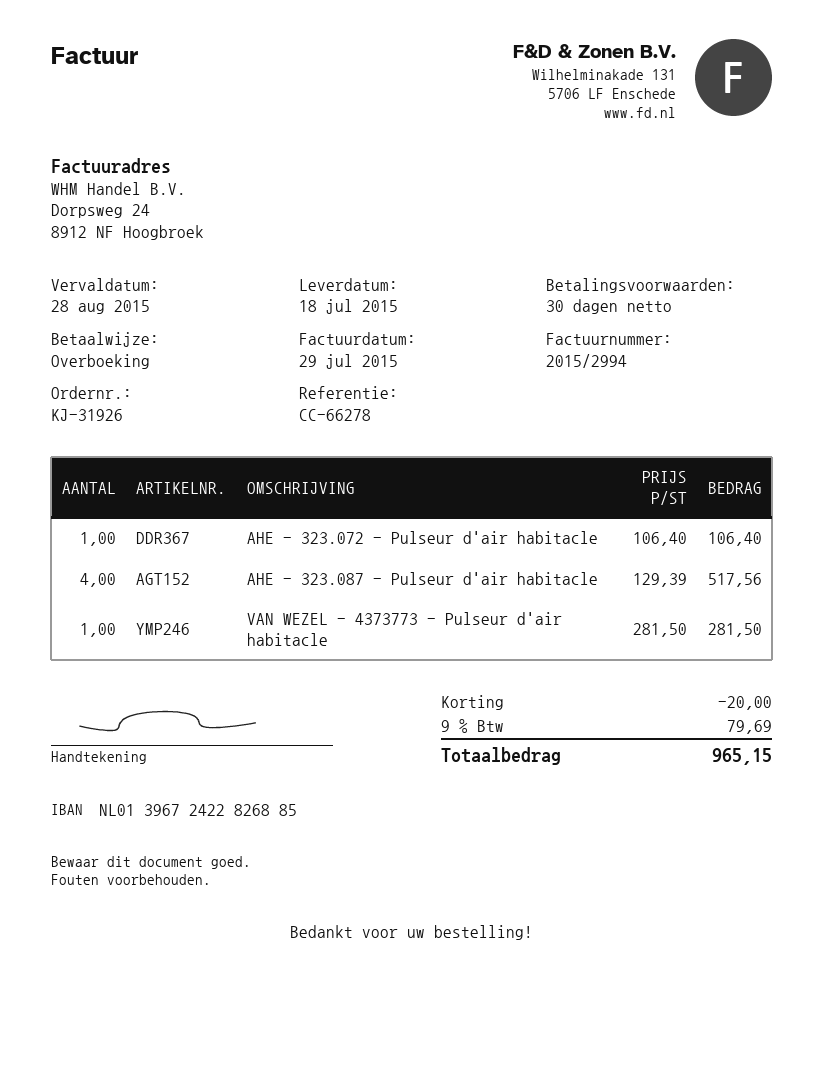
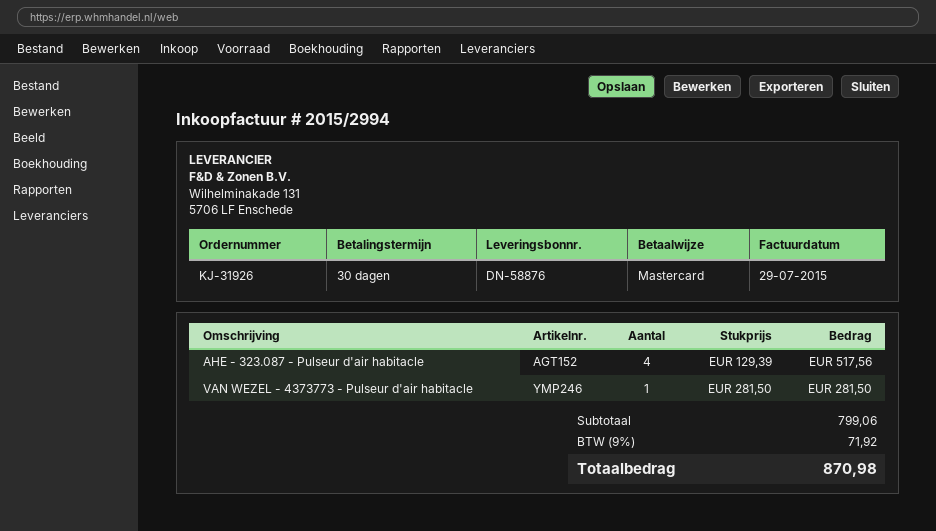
payment method: bank transfer -> Mastercard
AHE - 323.072 - Pulseur d'air habitacle: 1 x 106.40 = 106.40 -> none
discount: 20.00 -> none
tax: 9% = 79.69 -> 9% = 71.92
total: 965.15 -> 870.98

